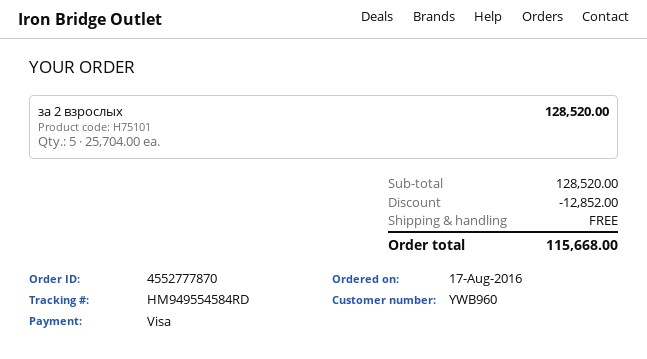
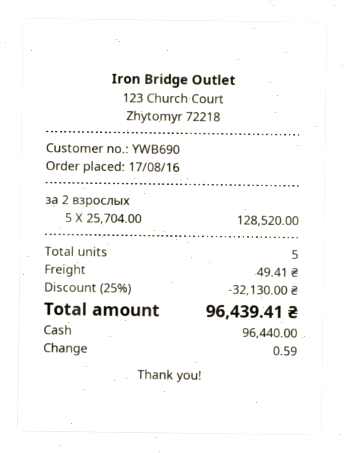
customer number: YWB960 -> YWB690
payment method: Visa -> cash
discount: 12852.00 -> 32130.00
shipping: 0.00 -> 49.41
total: 115668.00 -> 96439.41

